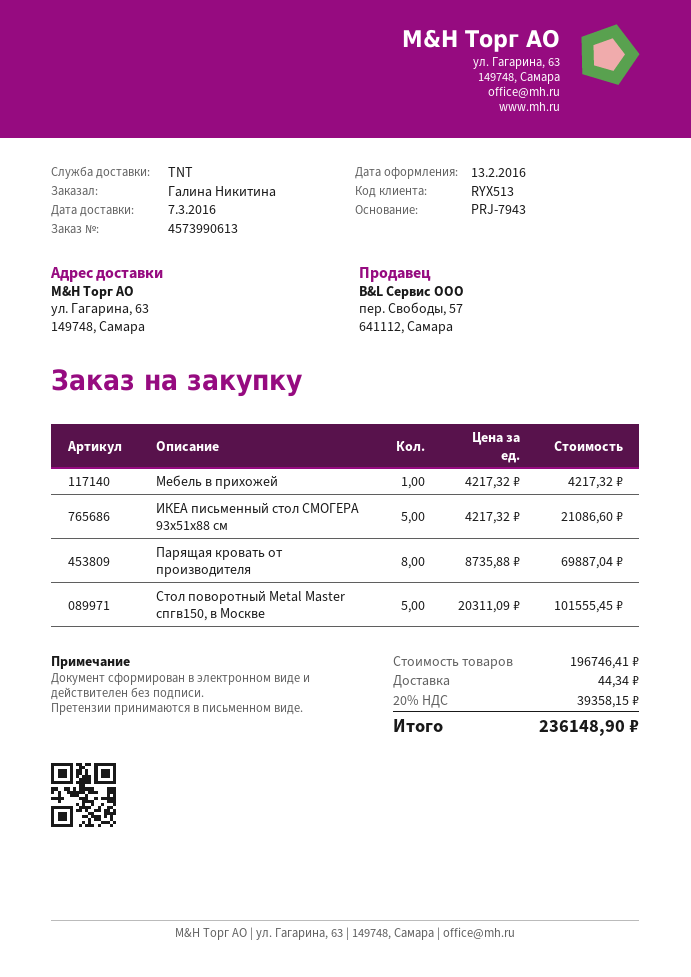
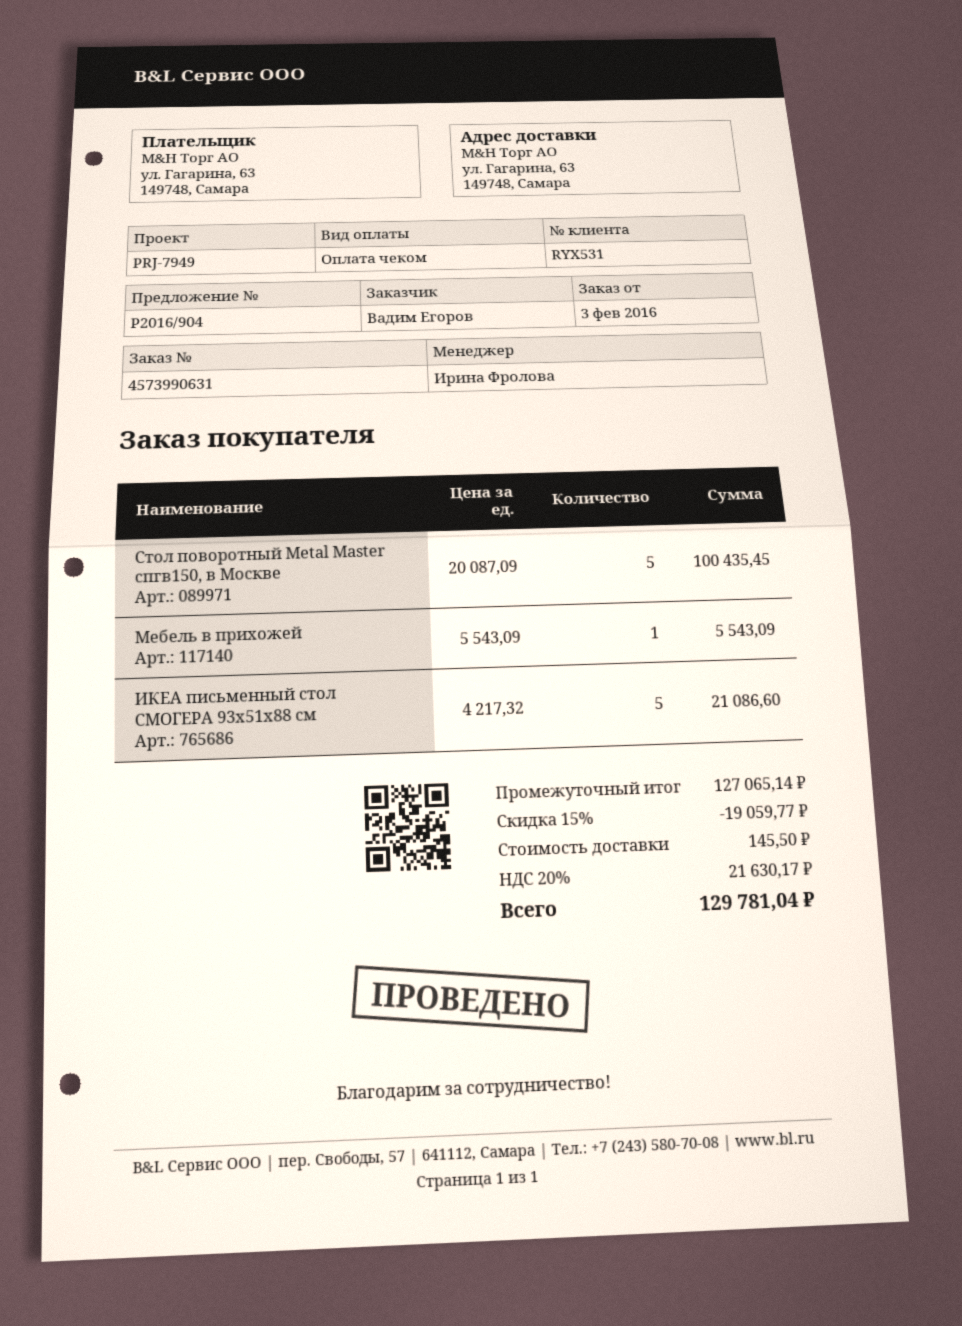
order number: 4573990613 -> 4573990631
order date: 2016-02-13 -> 2016-02-03
customer number: RYX513 -> RYX531
reference: PRJ-7943 -> PRJ-7949
ordered by: Галина Никитина -> Вадим Егоров
Мебель в прихожей: 1 x 4217.32 = 4217.32 -> 1 x 5543.09 = 5543.09
Парящая кровать от производителя: 8 x 8735.88 = 69887.04 -> none
Стол поворотный Metal Master спгв150, в Москве: 5 x 20311.09 = 101555.45 -> 5 x 20087.09 = 100435.45
subtotal: 196746.41 -> 127065.14
discount: none -> 15% = 19059.77
shipping: 44.34 -> 145.50
tax: 20% = 39358.15 -> 20% = 21630.17
total: 236148.90 -> 129781.04

